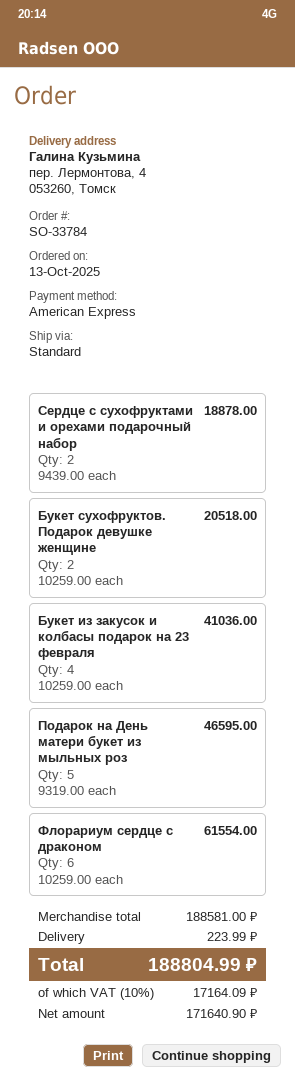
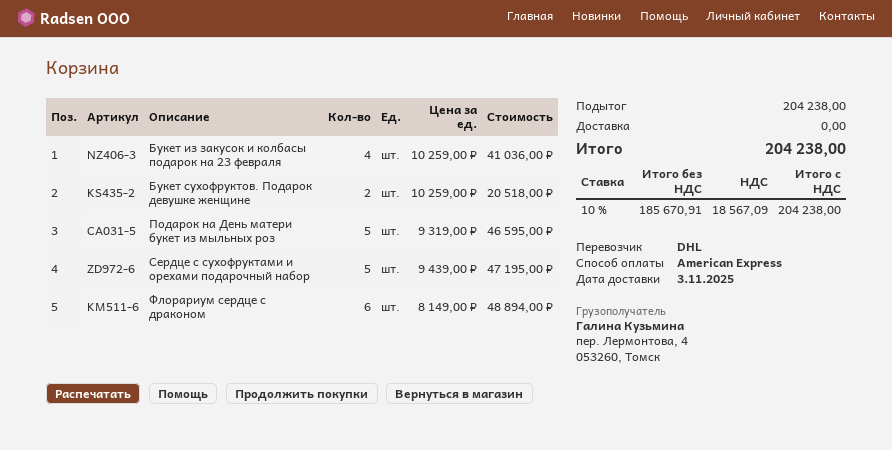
shipping method: standard -> DHL
Сердце с сухофруктами и орехами подарочный набор: 2 x 9439.00 = 18878.00 -> 5 x 9439.00 = 47195.00
Флорариум сердце с драконом: 6 x 10259.00 = 61554.00 -> 6 x 8149.00 = 48894.00
subtotal: 188581.00 -> 204238.00
shipping: 223.99 -> 0.00
net: 171640.90 -> 185670.91
tax: 10% = 17164.09 -> 10% = 18567.09
total: 188804.99 -> 204238.00

